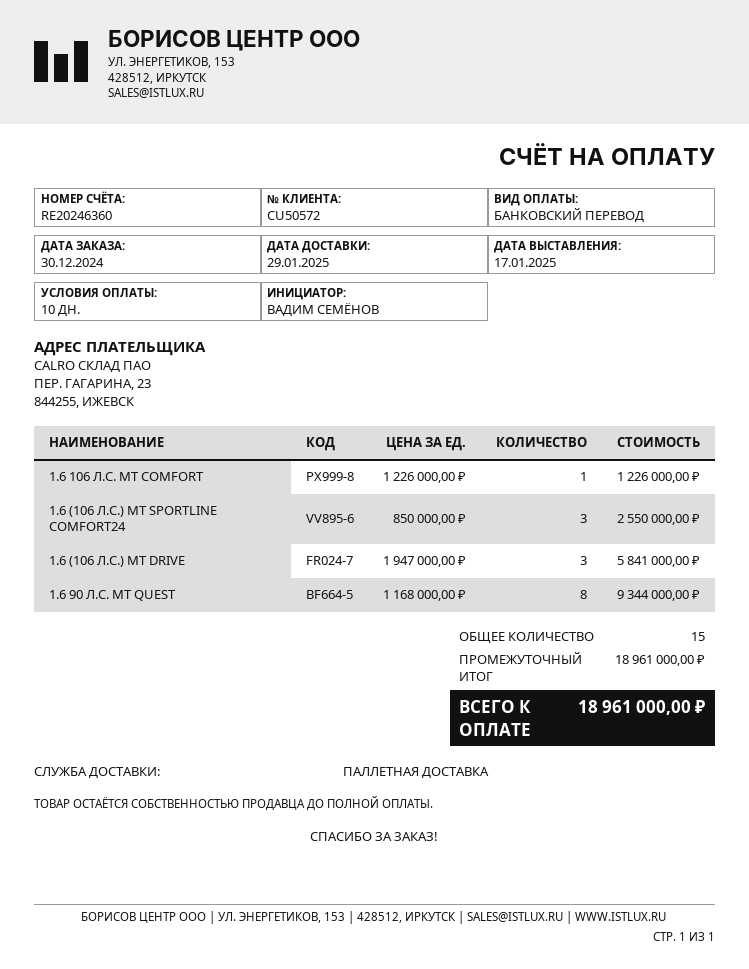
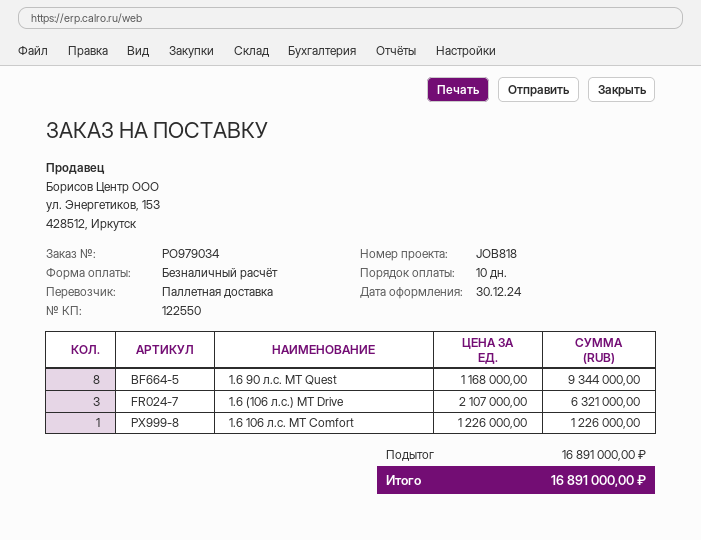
1.6 (106 Л.С.) MT SPORTLINE COMFORT24: 3 x 850000.00 = 2550000.00 -> none
1.6 (106 Л.С.) MT DRIVE: 3 x 1947000.00 = 5841000.00 -> 3 x 2107000.00 = 6321000.00
subtotal: 18961000.00 -> 16891000.00
total: 18961000.00 -> 16891000.00

